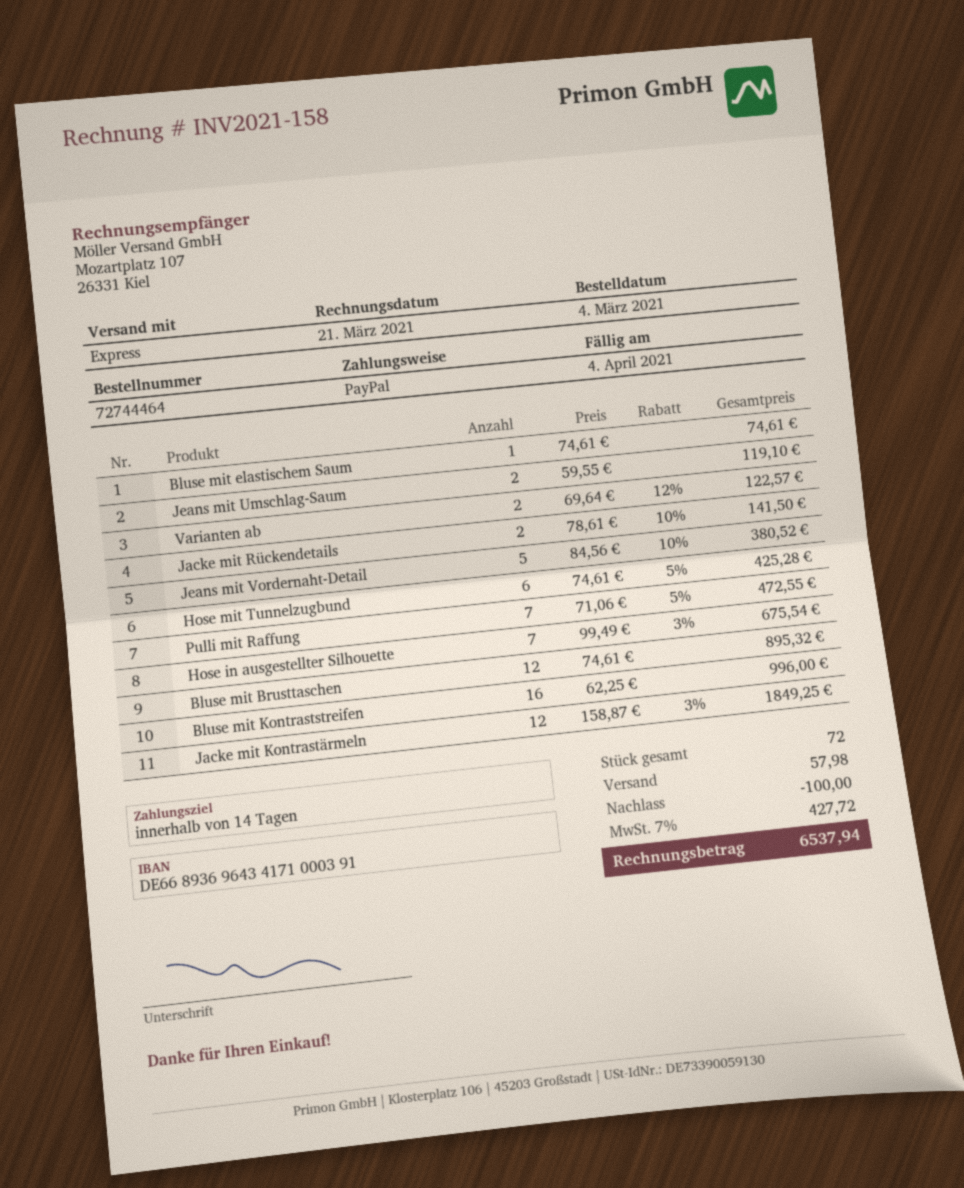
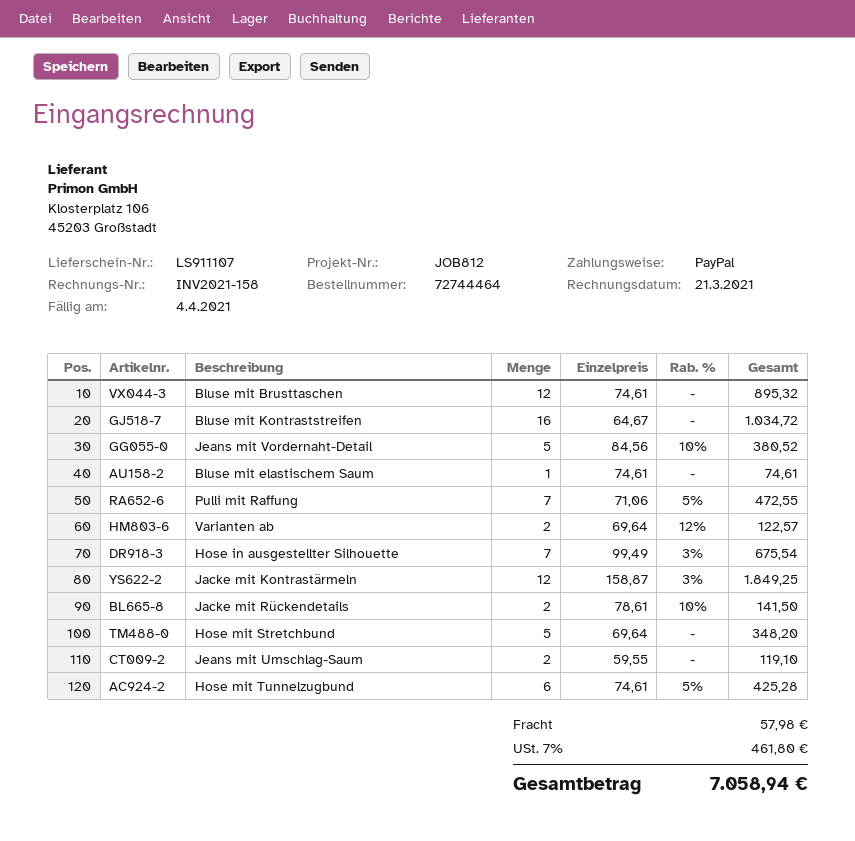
Bluse mit Kontraststreifen: 16 x 62.25 = 996.00 -> 16 x 64.67 = 1034.72
Hose mit Stretchbund: none -> 5 x 69.64 = 348.20
discount: 100.00 -> none
tax: 7% = 427.72 -> 7% = 461.80
total: 6537.94 -> 7058.94

